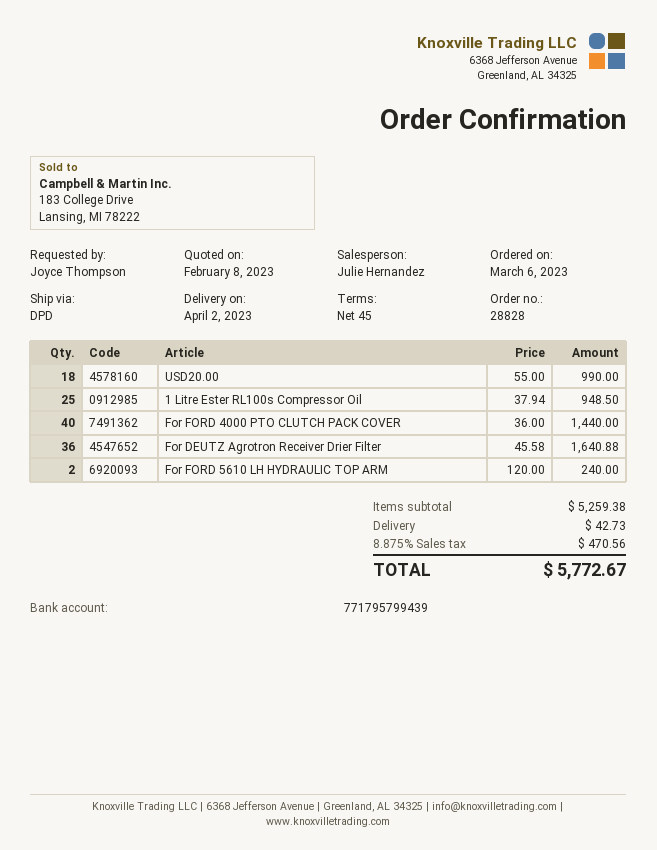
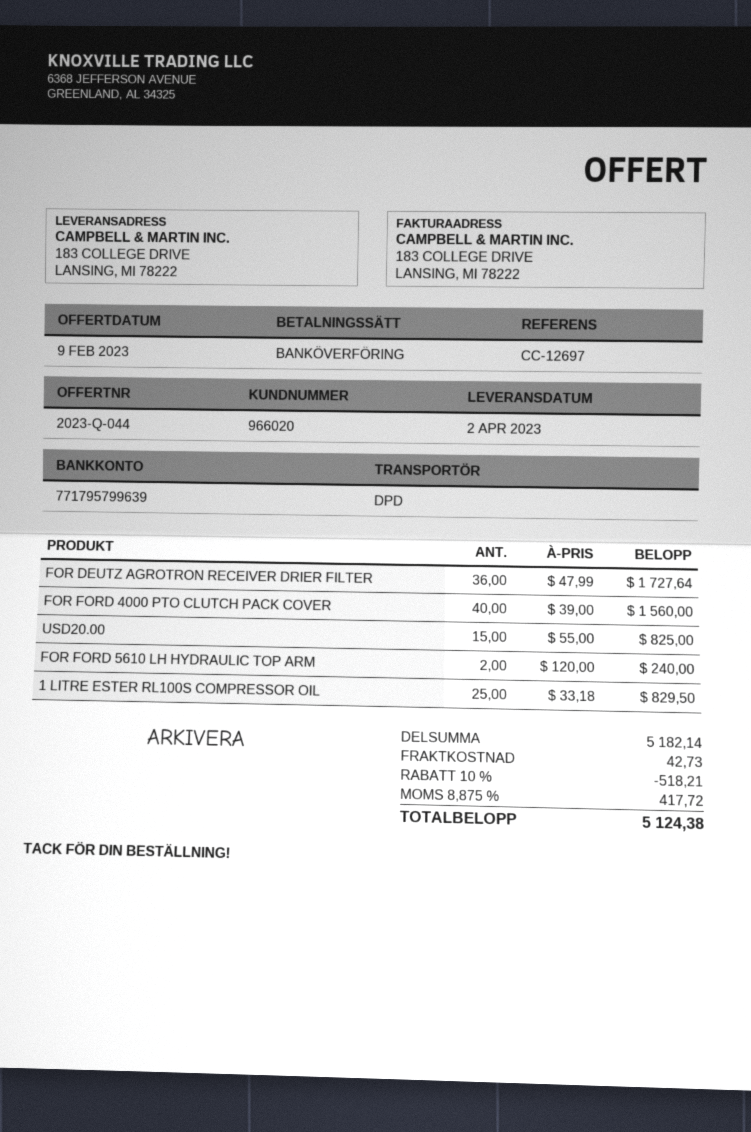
quote date: 2023-02-08 -> 2023-02-09
bank account: 771795799439 -> 771795799639
USD20.00: 18 x 55.00 = 990.00 -> 15 x 55.00 = 825.00
1 Litre Ester RL100s Compressor Oil: 25 x 37.94 = 948.50 -> 25 x 33.18 = 829.50
For FORD 4000 PTO CLUTCH PACK COVER: 40 x 36.00 = 1440.00 -> 40 x 39.00 = 1560.00
For DEUTZ Agrotron Receiver Drier Filter: 36 x 45.58 = 1640.88 -> 36 x 47.99 = 1727.64
subtotal: 5259.38 -> 5182.14
discount: none -> 10% = 518.21
tax: 8.875% = 470.56 -> 8.875% = 417.72
total: 5772.67 -> 5124.38

